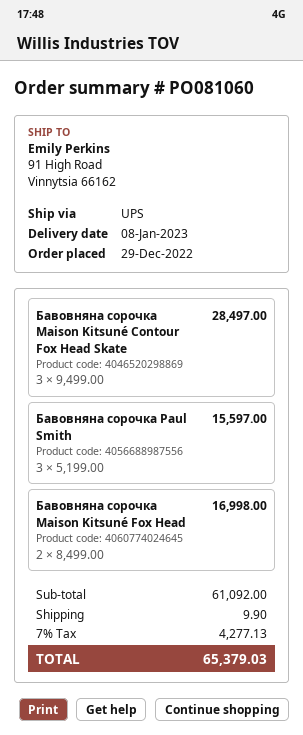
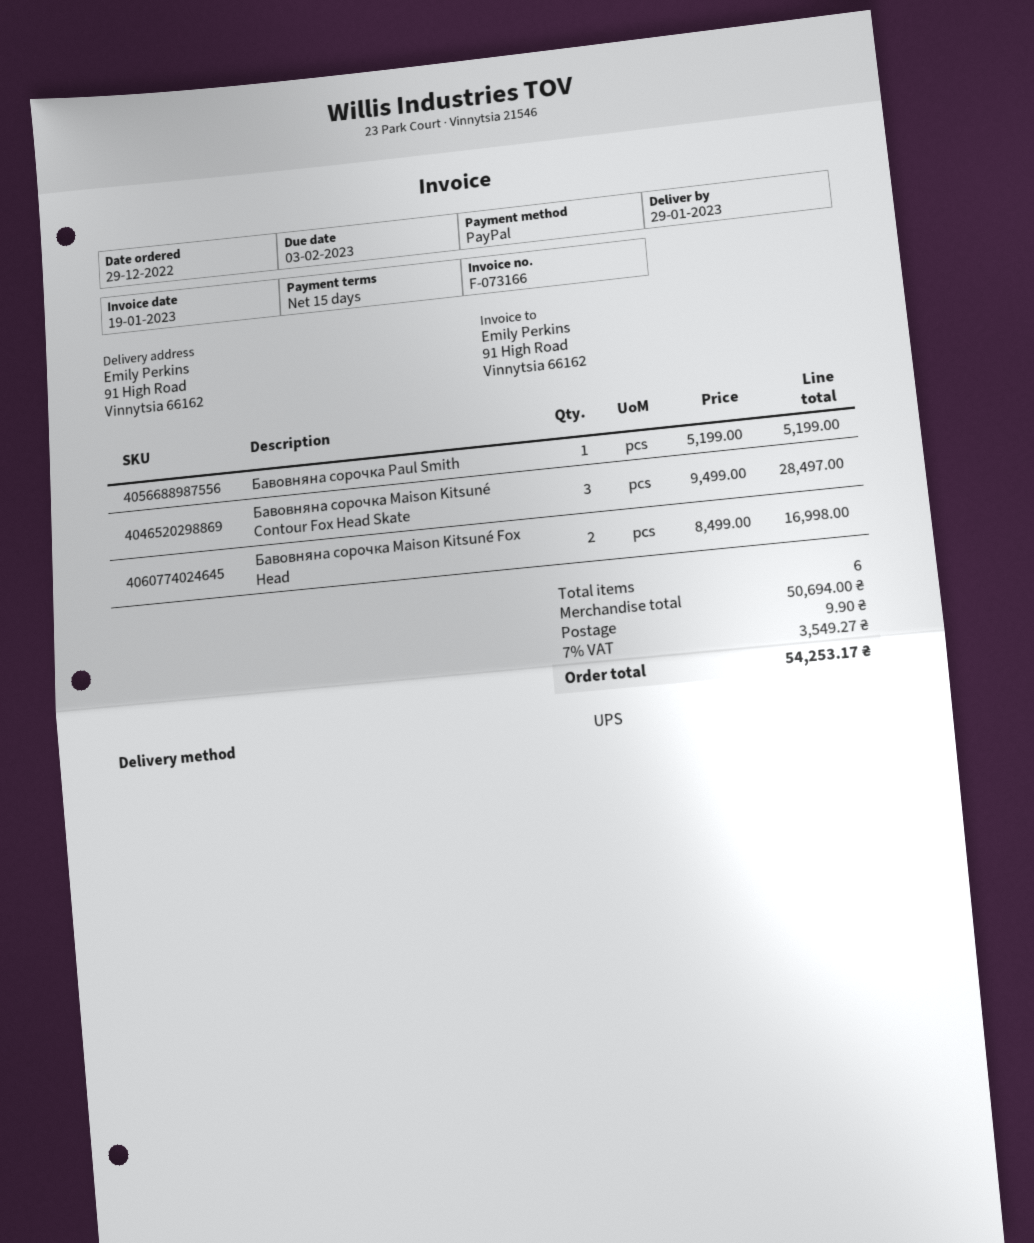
delivery date: 2023-01-08 -> 2023-01-29
Бавовняна сорочка Paul Smith: 3 x 5199.00 = 15597.00 -> 1 x 5199.00 = 5199.00
subtotal: 61092.00 -> 50694.00
tax: 7% = 4277.13 -> 7% = 3549.27
total: 65379.03 -> 54253.17

